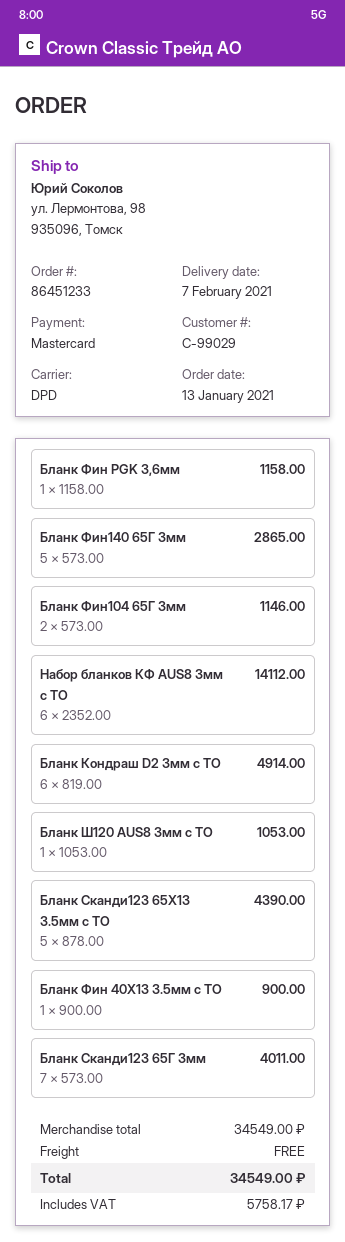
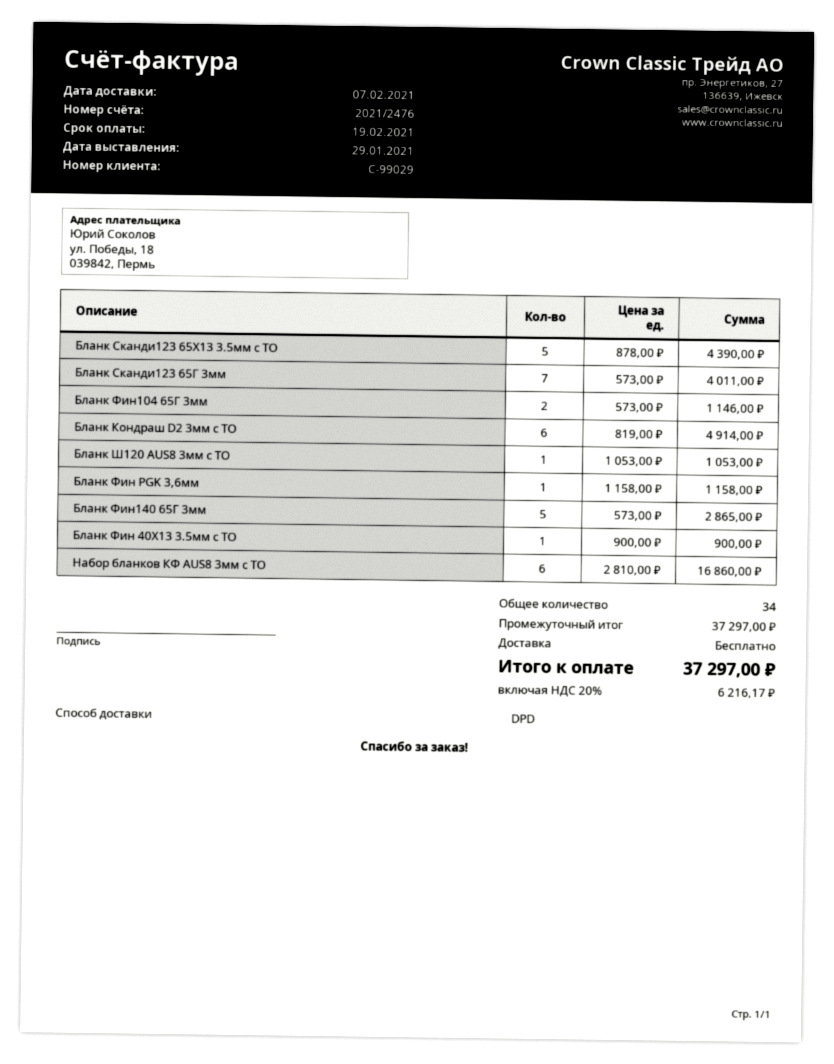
Набор бланков КФ AUS8 3мм с ТО: 6 x 2352.00 = 14112.00 -> 6 x 2810.00 = 16860.00
subtotal: 34549.00 -> 37297.00
tax: 5758.17 -> 6216.17
total: 34549.00 -> 37297.00

